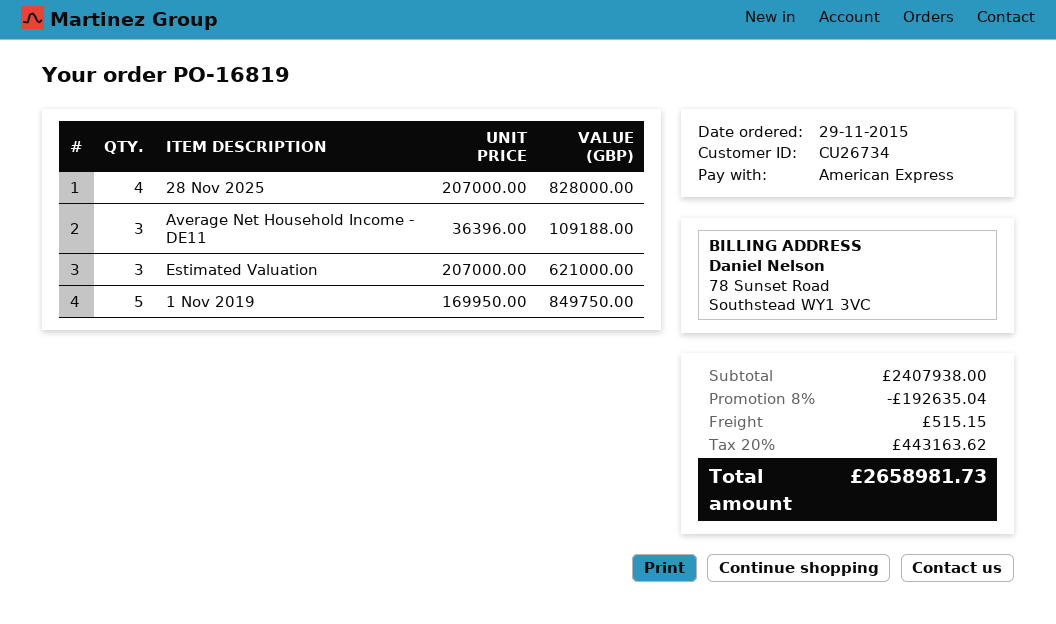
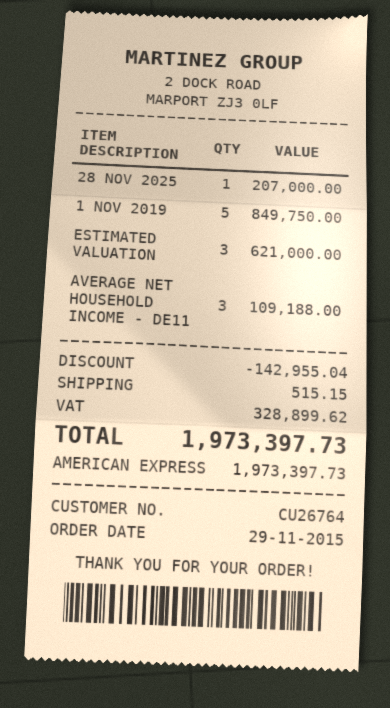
customer number: CU26734 -> CU26764
28 Nov 2025: 4 for 828000.00 -> 1 for 207000.00
discount: 192635.04 -> 142955.04
tax: 443163.62 -> 328899.62
total: 2658981.73 -> 1973397.73

